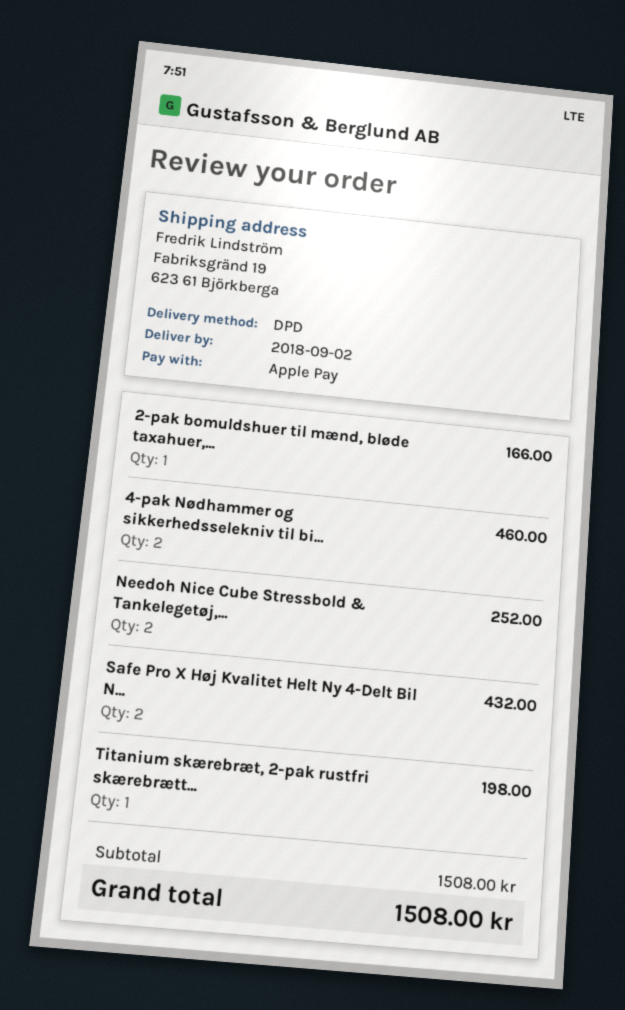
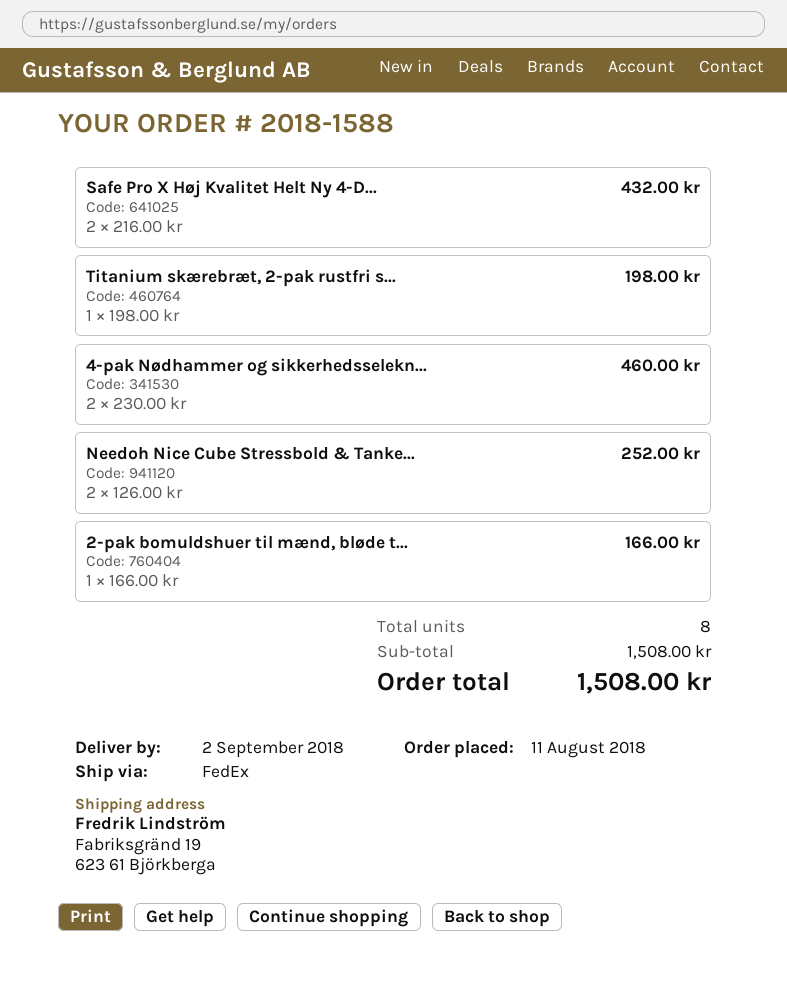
shipping method: DPD -> FedEx

